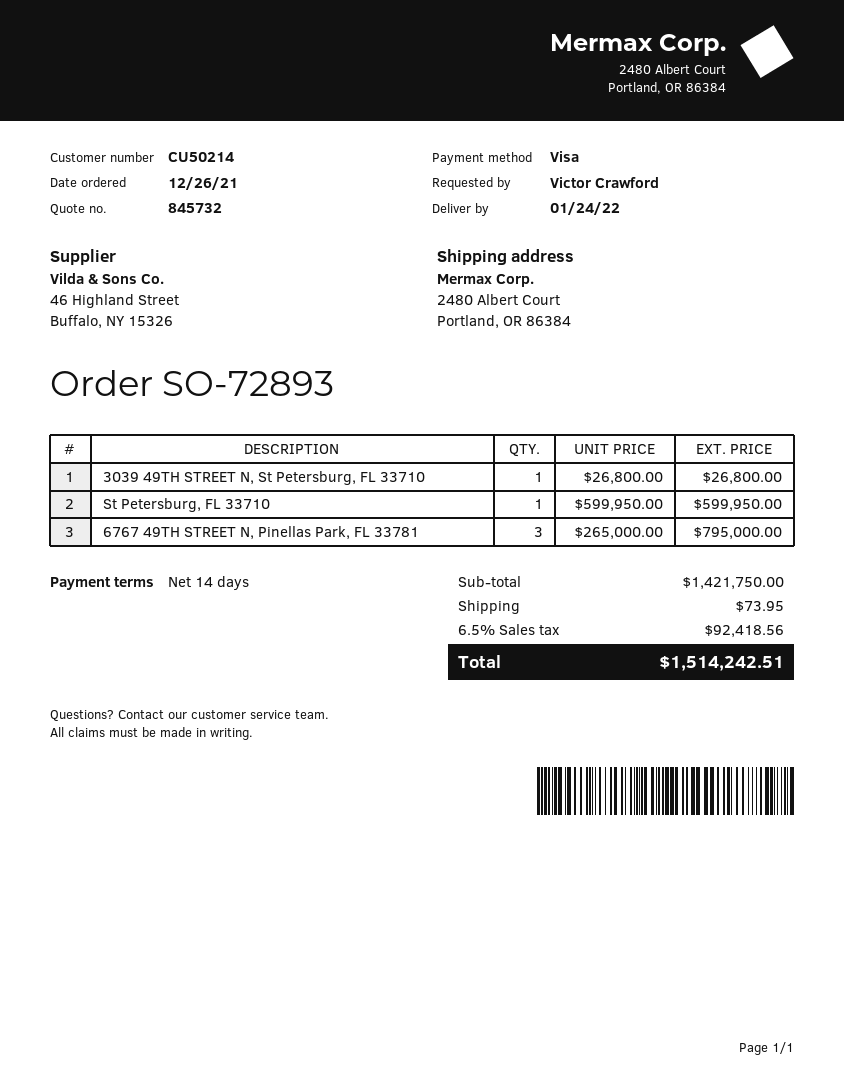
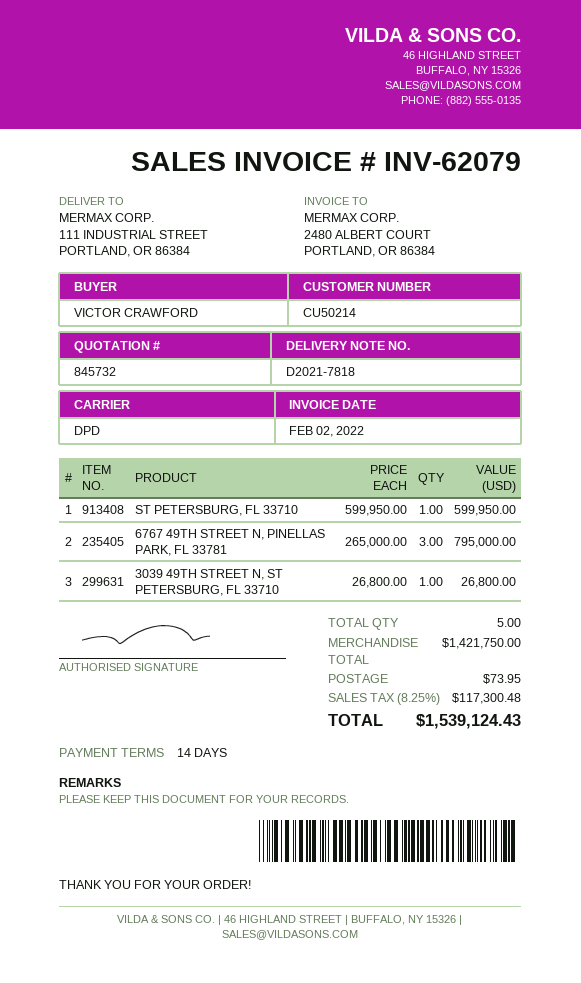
ship to: 2480 Albert Court, Portland, OR 86384 -> 111 INDUSTRIAL STREET, PORTLAND, OR 86384
tax: 6.5% = 92418.56 -> 8.25% = 117300.48
total: 1514242.51 -> 1539124.43

